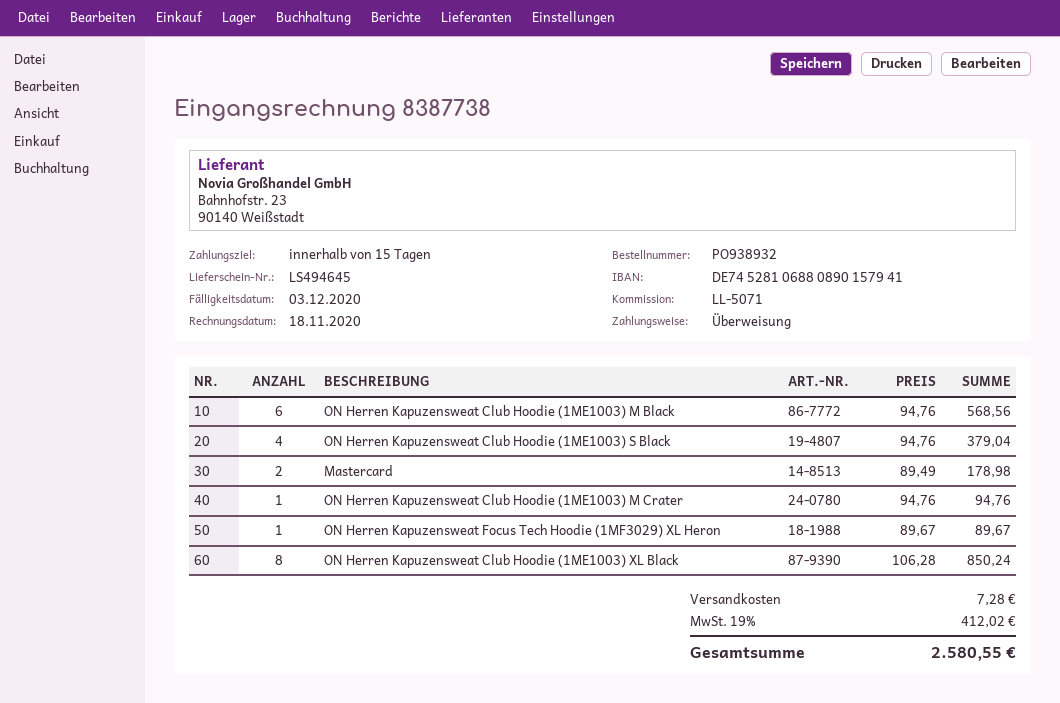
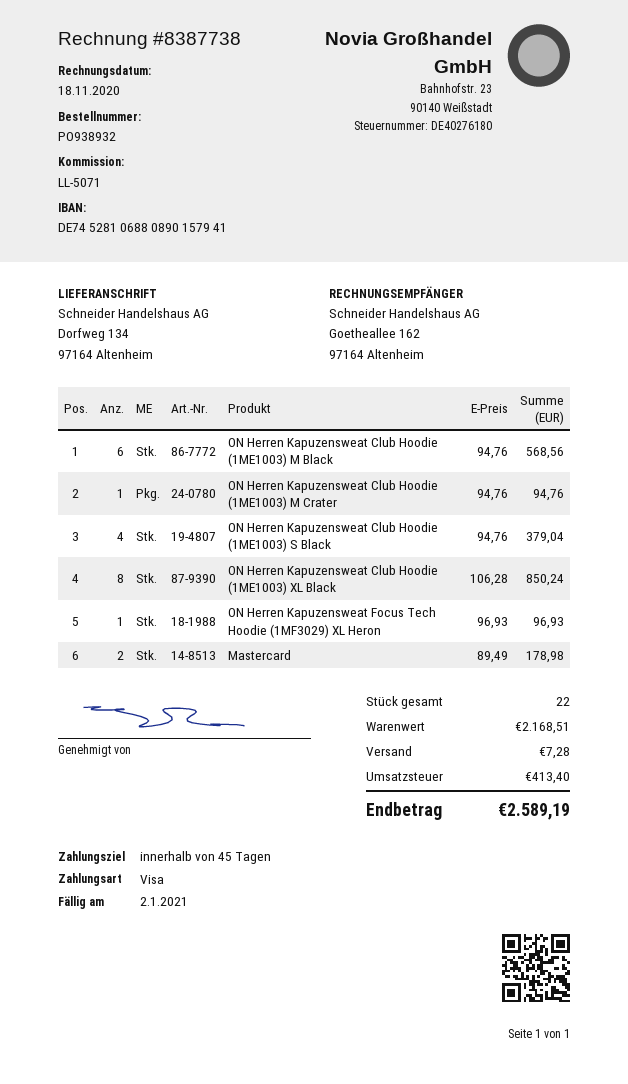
payment terms: 15 days -> 45 days
due date: 2020-12-03 -> 2021-01-02
payment method: bank transfer -> Visa
ON Herren Kapuzensweat Focus Tech Hoodie (1MF3029) XL Heron: 1 x 89.67 = 89.67 -> 1 x 96.93 = 96.93
tax: 412.02 -> 413.40
total: 2580.55 -> 2589.19

